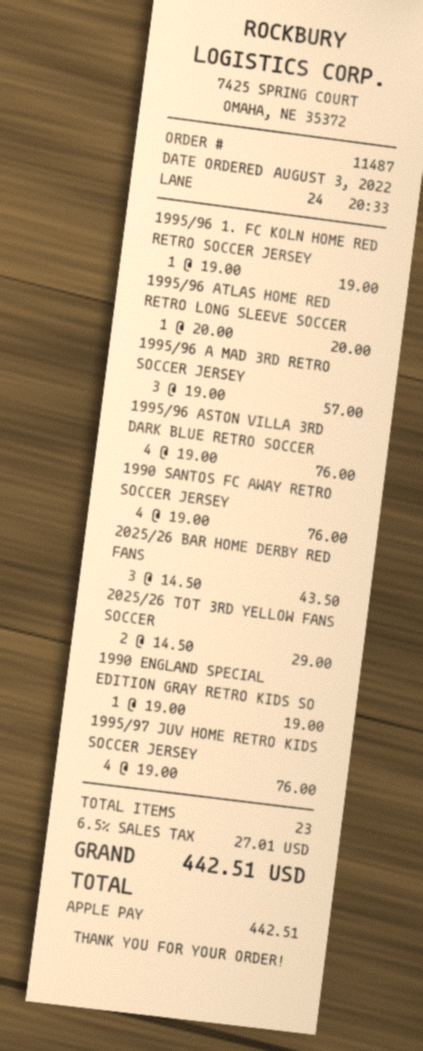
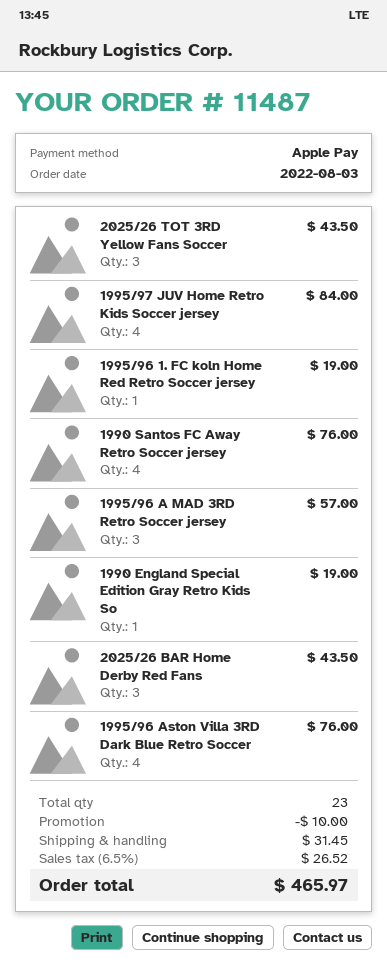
1995/96 ATLAS HOME RED RETRO LONG SLEEVE SOCCER: 1 for 20.00 -> none
2025/26 TOT 3RD YELLOW FANS SOCCER: 2 for 29.00 -> 3 for 43.50
1995/97 JUV HOME RETRO KIDS SOCCER JERSEY: 4 for 76.00 -> 4 for 84.00
discount: none -> 10.00
shipping: none -> 31.45
tax: 6.5% = 27.01 -> 6.5% = 26.52
total: 442.51 -> 465.97

